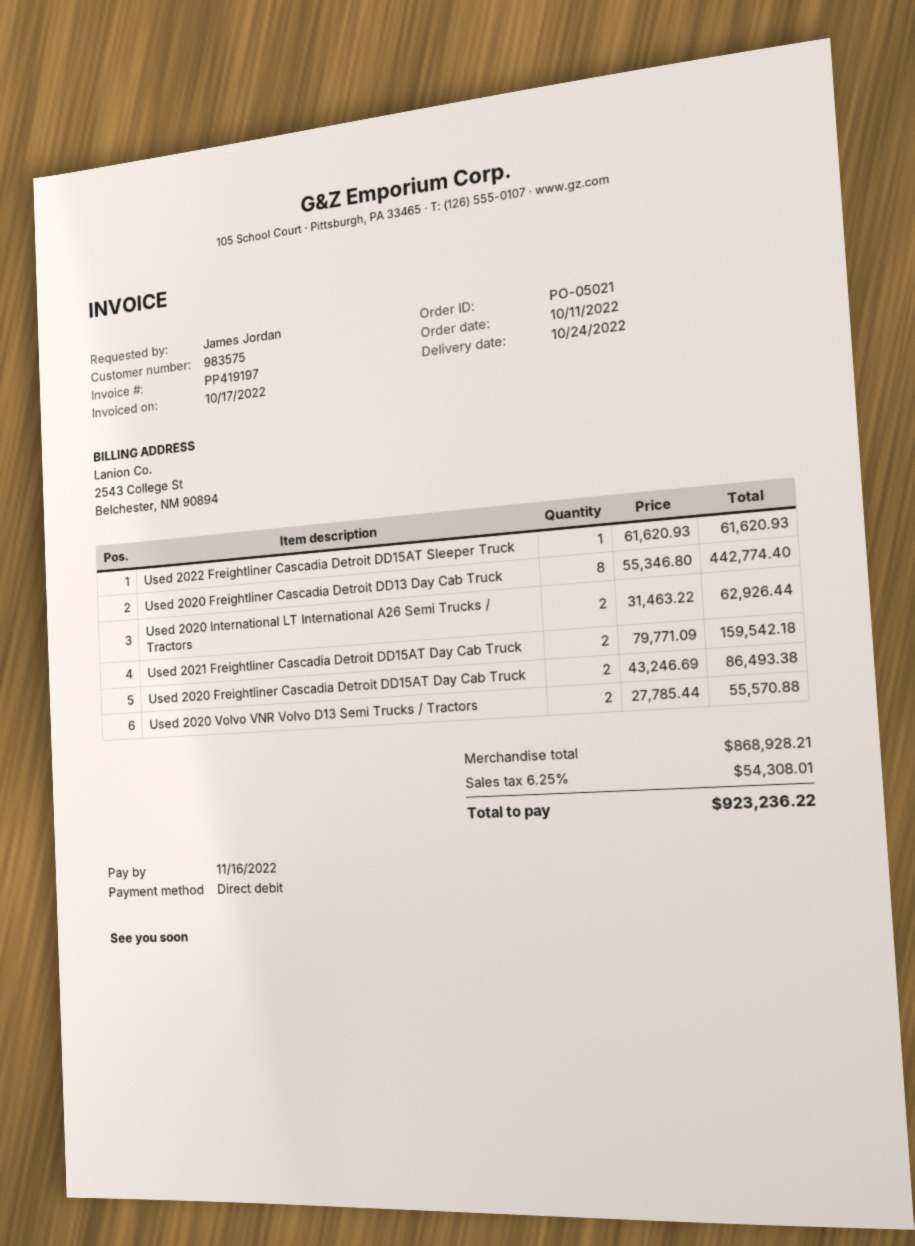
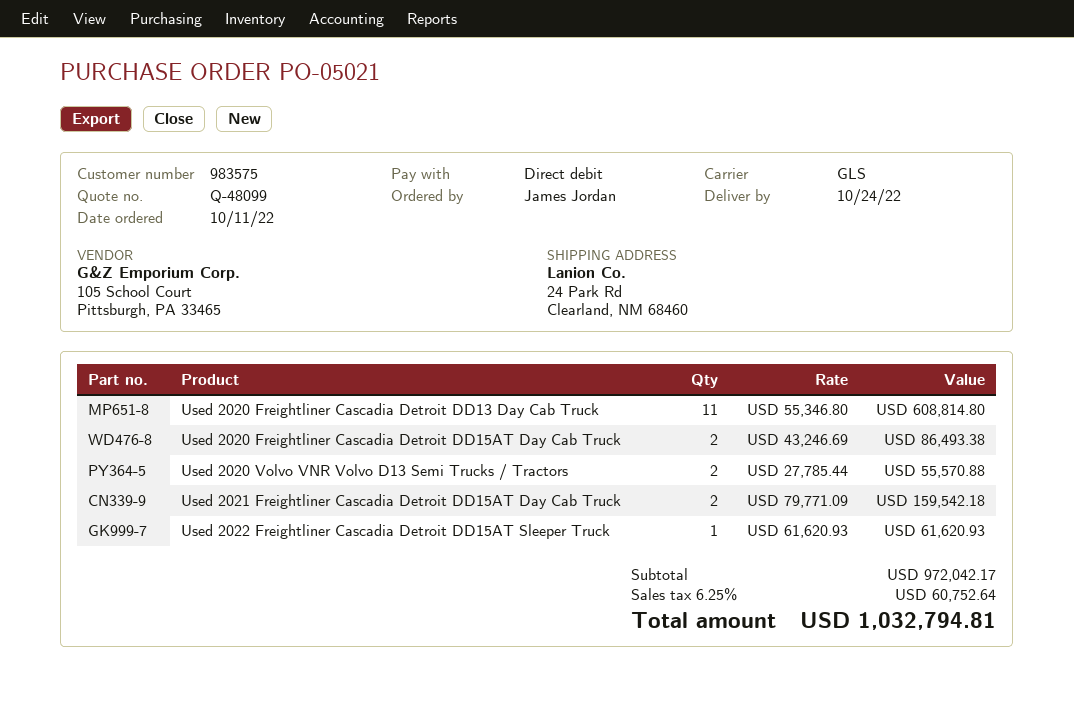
Used 2020 Freightliner Cascadia Detroit DD13 Day Cab Truck: 8 x 55346.80 = 442774.40 -> 11 x 55346.80 = 608814.80
Used 2020 International LT International A26 Semi Trucks / Tractors: 2 x 31463.22 = 62926.44 -> none
subtotal: 868928.21 -> 972042.17
tax: 6.25% = 54308.01 -> 6.25% = 60752.64
total: 923236.22 -> 1032794.81

